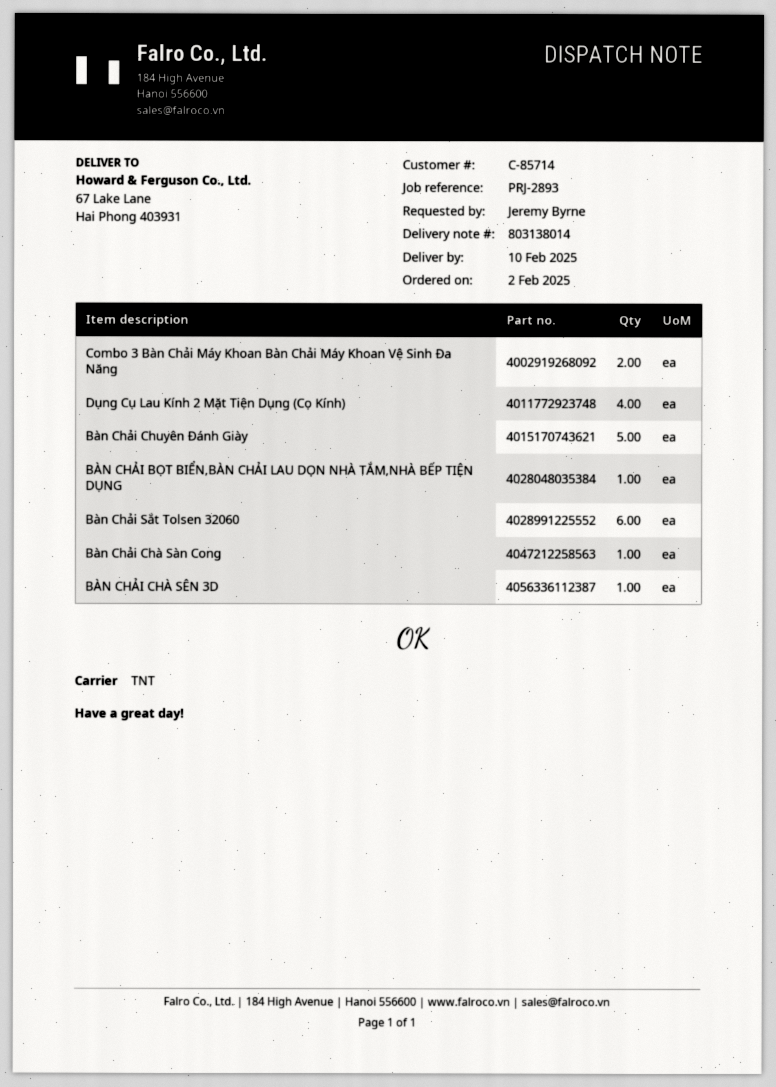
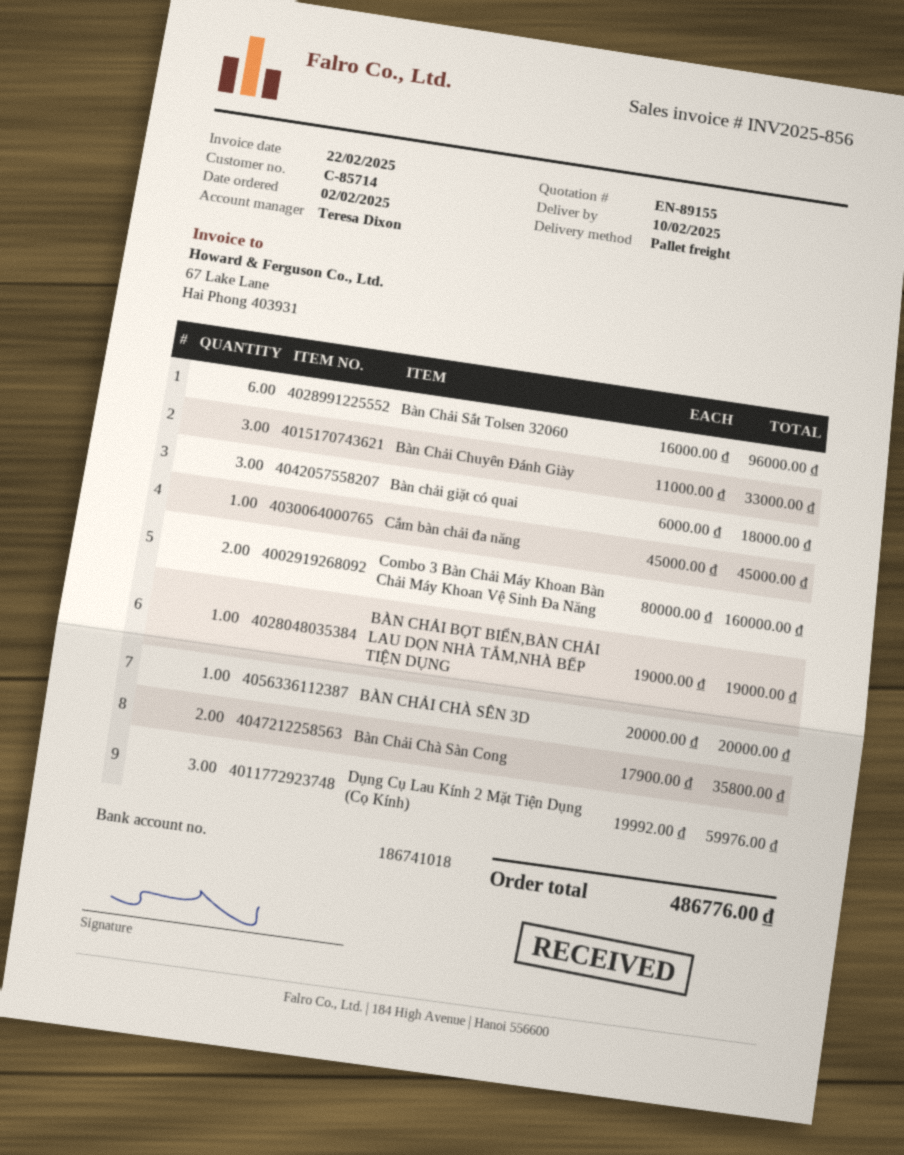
shipping method: TNT -> pallet freight
Dụng Cụ Lau Kính 2 Mặt Tiện Dụng (Cọ Kính): 4 -> 3
Bàn Chải Chuyên Đánh Giày: 5 -> 3
Bàn Chải Chà Sàn Cong: 1 -> 2
Bàn chải giặt có quai: none -> 3
Cắm bàn chải đa năng: none -> 1

